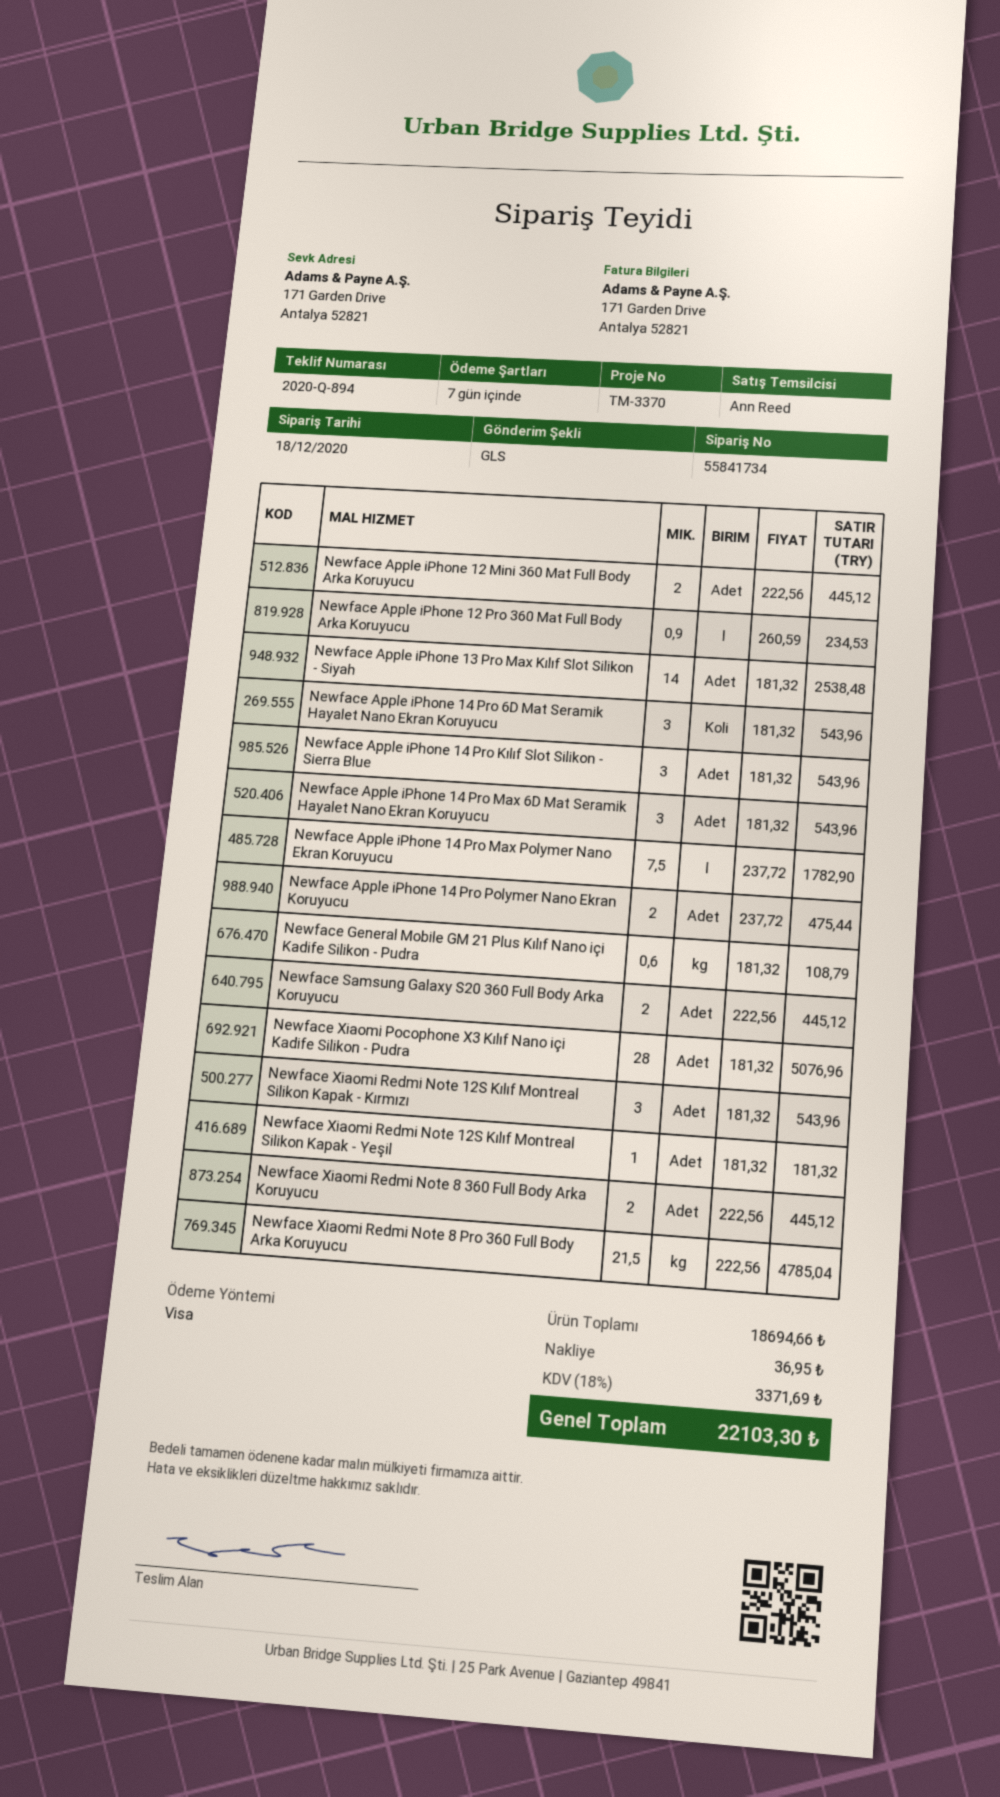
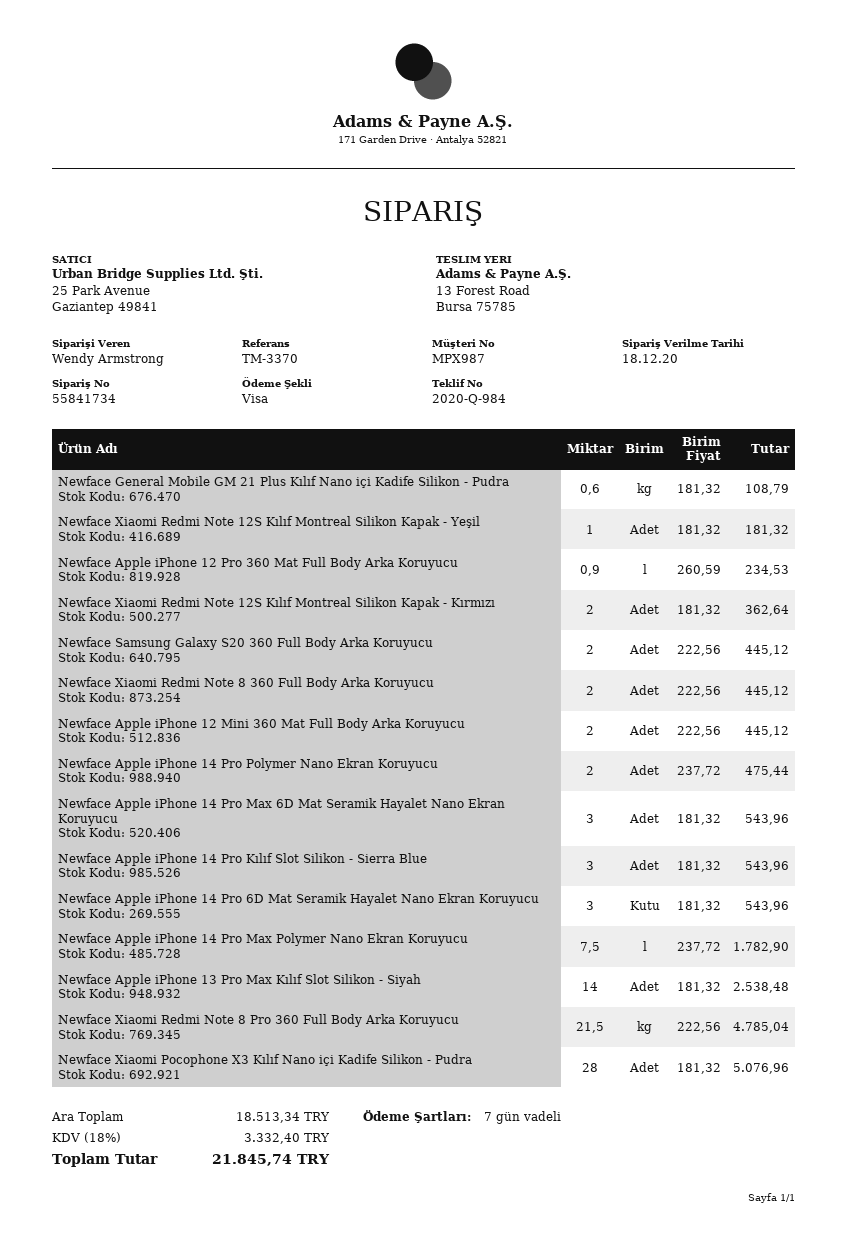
quote number: 2020-Q-894 -> 2020-Q-984
ship to: 171 Garden Drive, Antalya 52821 -> 13 Forest Road, Bursa 75785
Newface Xiaomi Redmi Note 12S Kılıf Montreal Silikon Kapak - Kırmızı: 3 x 181.32 = 543.96 -> 2 x 181.32 = 362.64
subtotal: 18694.66 -> 18513.34
shipping: 36.95 -> none
tax: 18% = 3371.69 -> 18% = 3332.40
total: 22103.30 -> 21845.74

